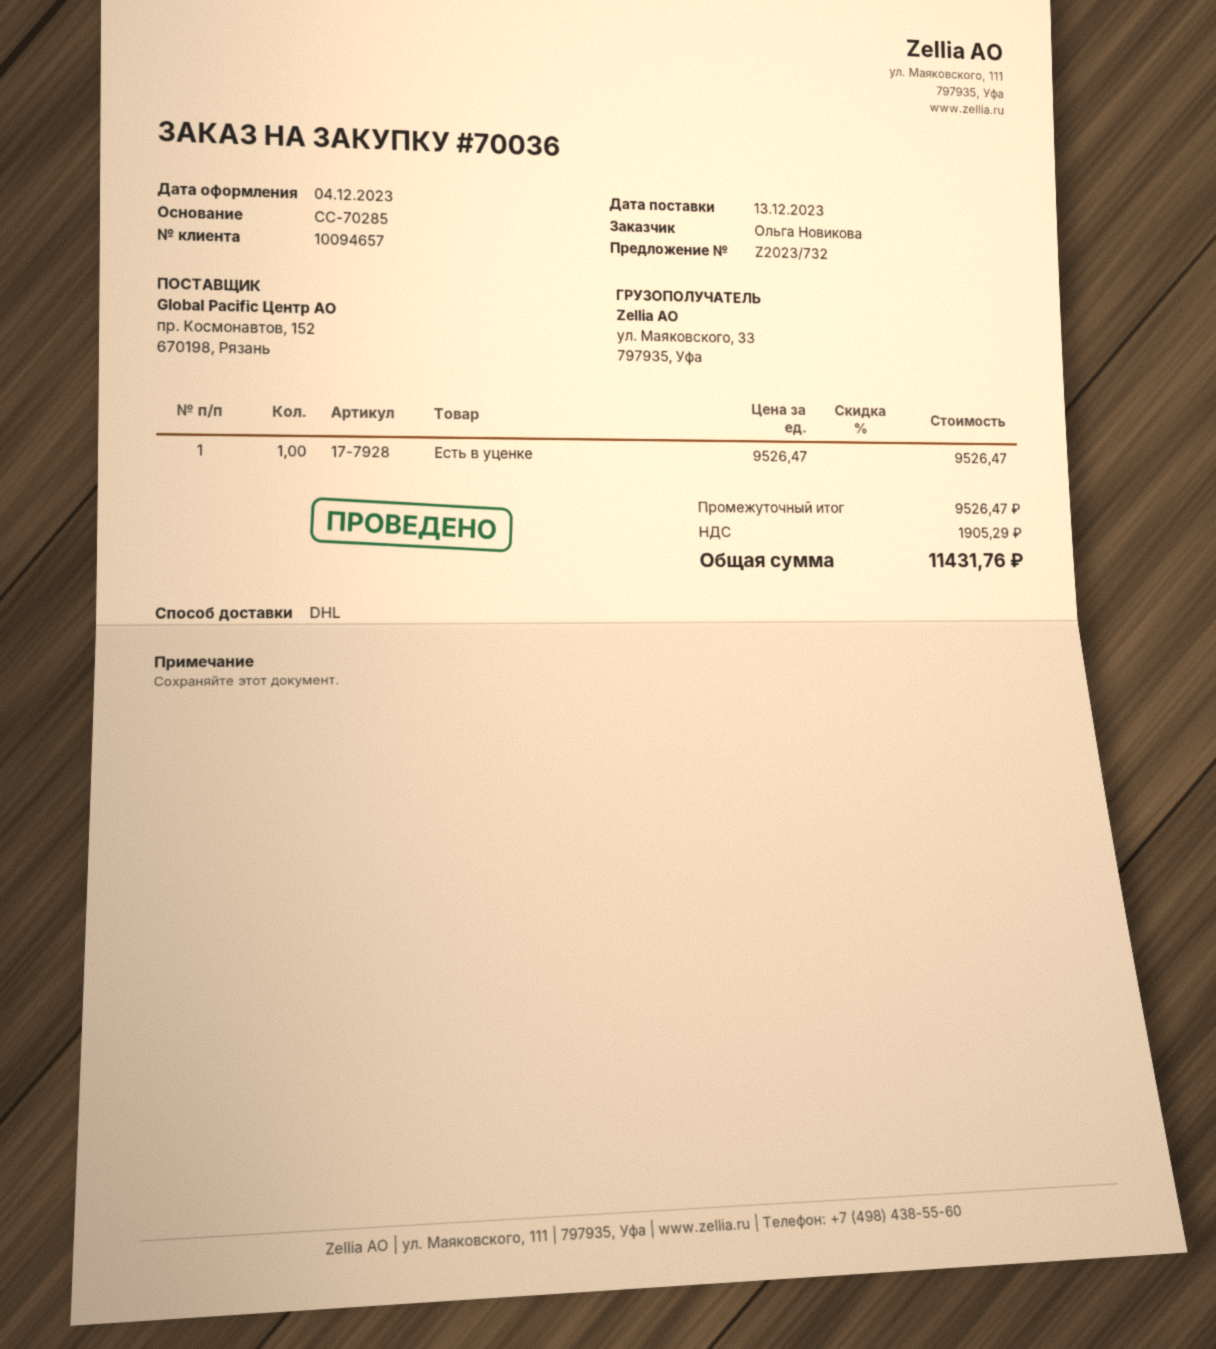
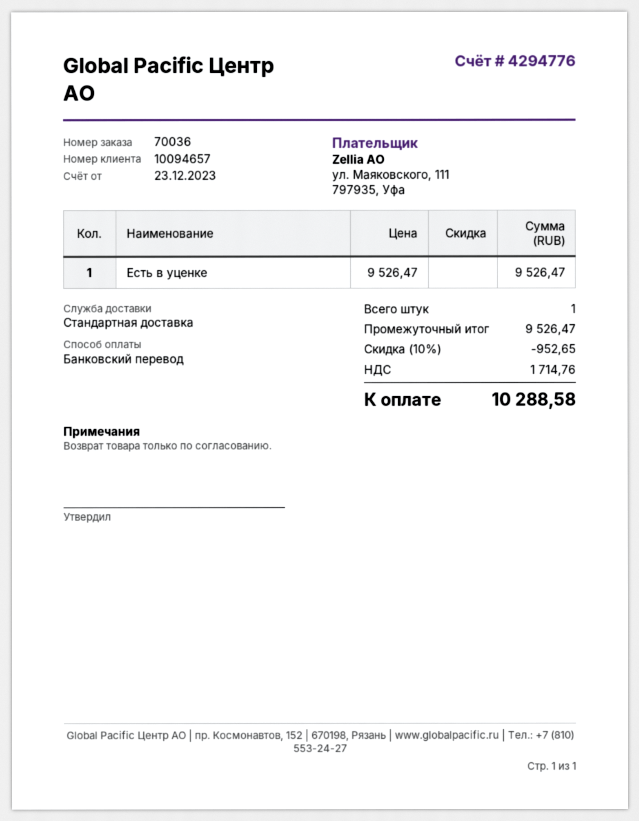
shipping method: DHL -> standard
discount: none -> 10% = 952.65
tax: 1905.29 -> 1714.76
total: 11431.76 -> 10288.58

